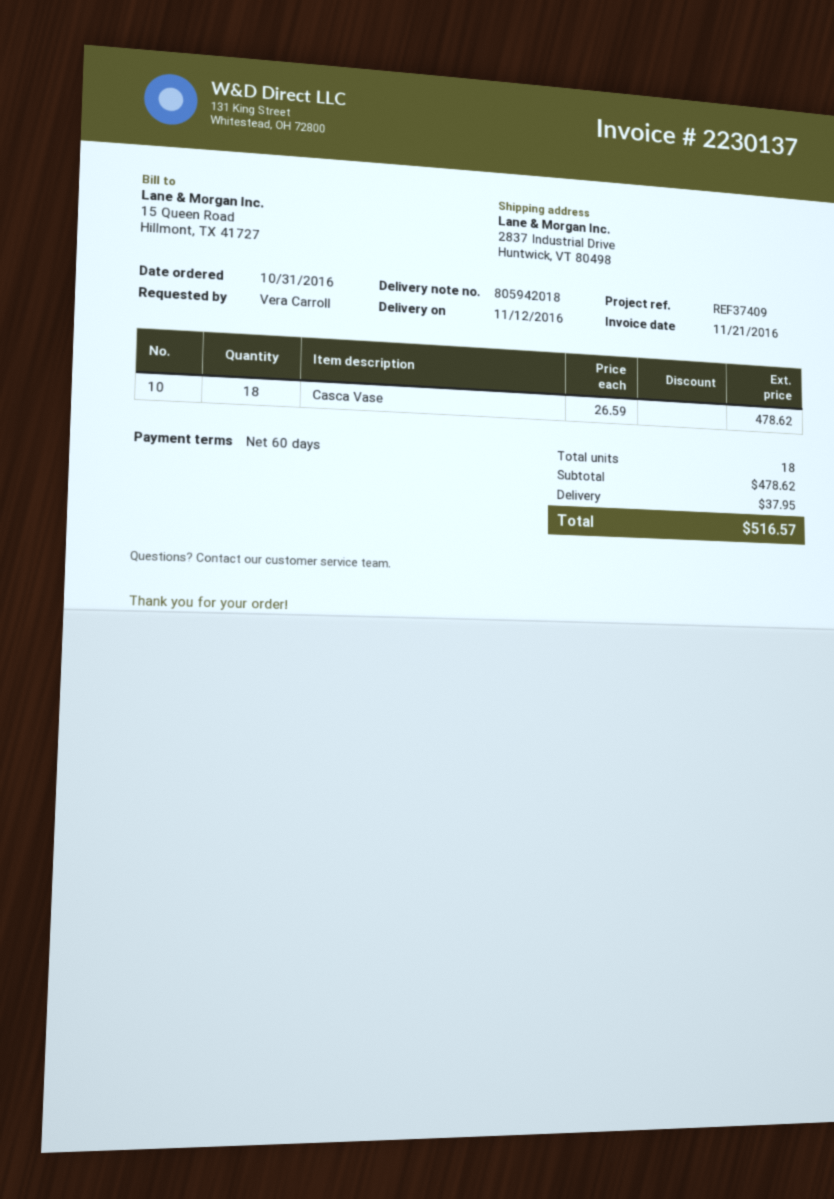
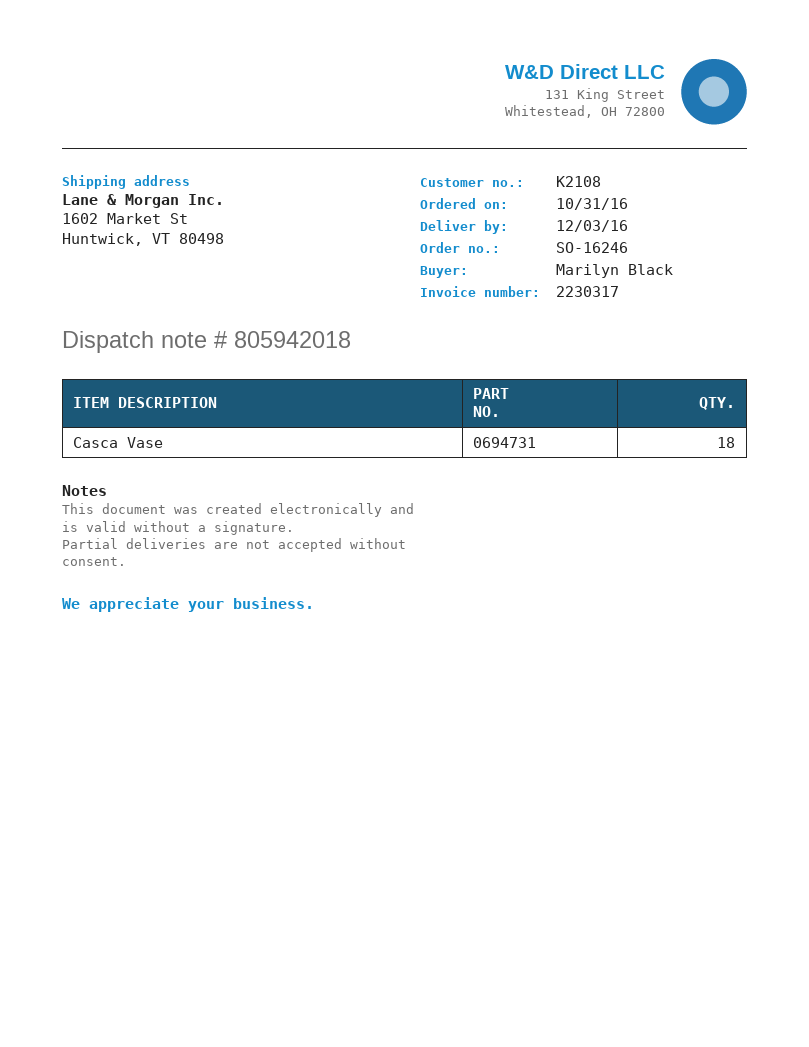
delivery date: 2016-11-12 -> 2016-12-03
invoice number: 2230137 -> 2230317
ordered by: Vera Carroll -> Marilyn Black
ship to: 2837 Industrial Drive, Huntwick, VT 80498 -> 1602 Market St, Huntwick, VT 80498

